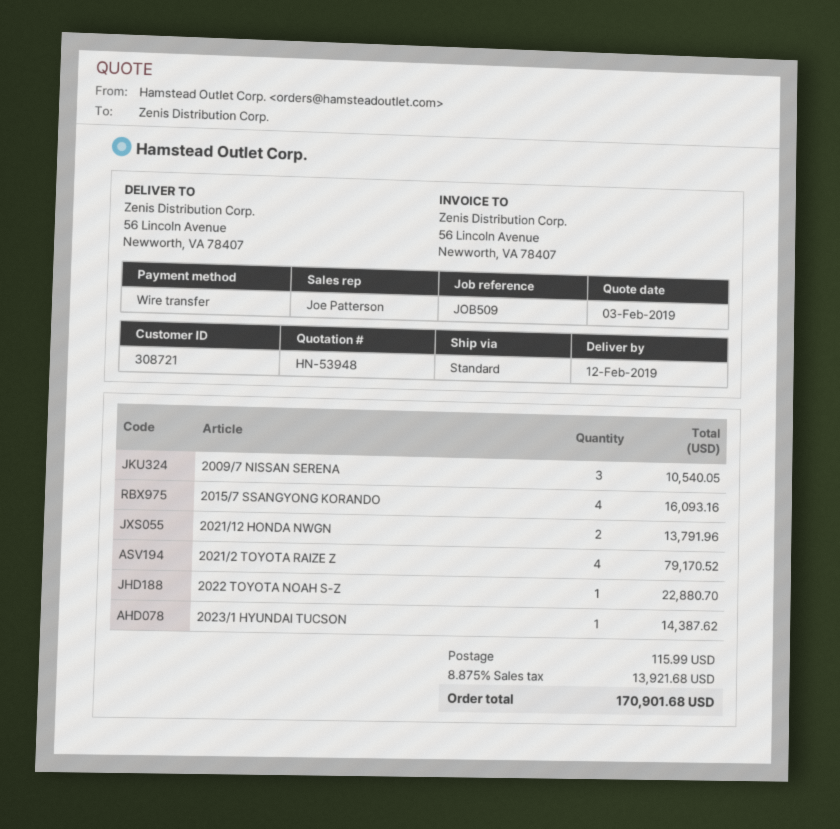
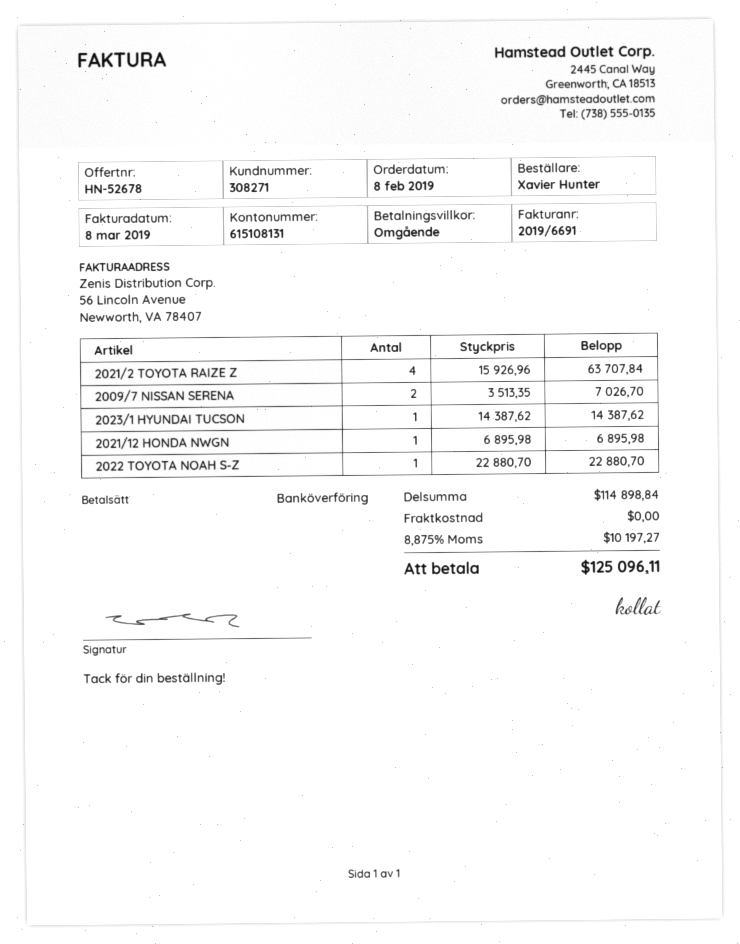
quote number: HN-53948 -> HN-52678
customer number: 308721 -> 308271
2009/7 NISSAN SERENA: 3 for 10540.05 -> 2 for 7026.70
2015/7 SSANGYONG KORANDO: 4 for 16093.16 -> none
2021/12 HONDA NWGN: 2 for 13791.96 -> 1 for 6895.98
2021/2 TOYOTA RAIZE Z: 4 for 79170.52 -> 4 for 63707.84
shipping: 115.99 -> 0.00
tax: 8.875% = 13921.68 -> 8.875% = 10197.27
total: 170901.68 -> 125096.11

